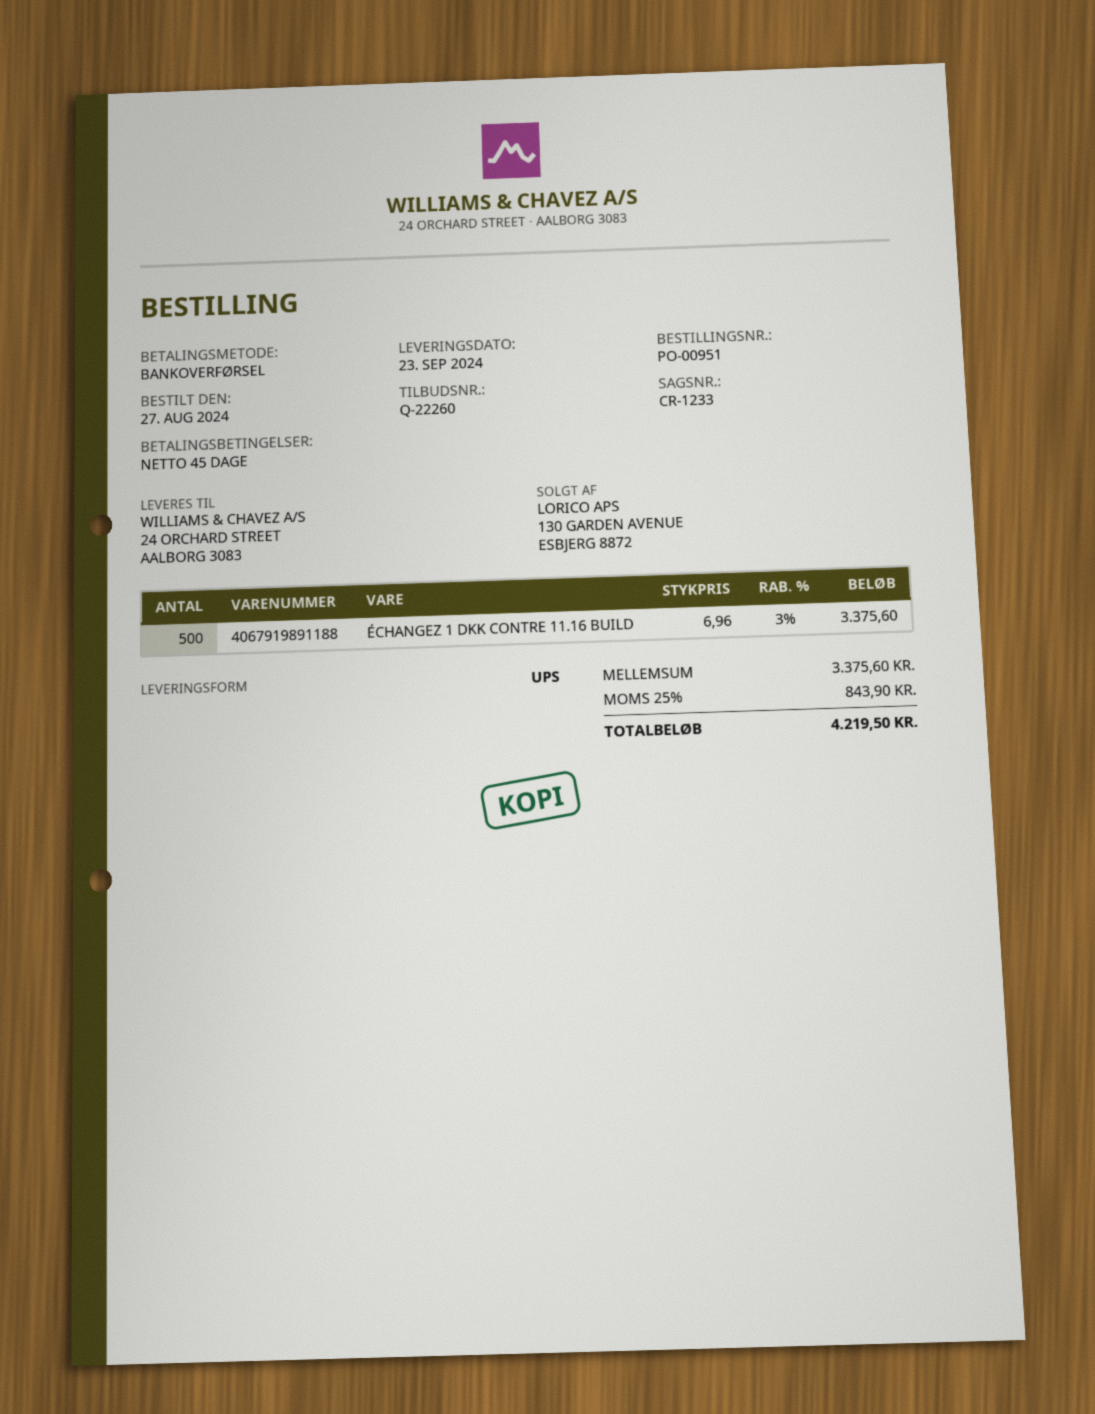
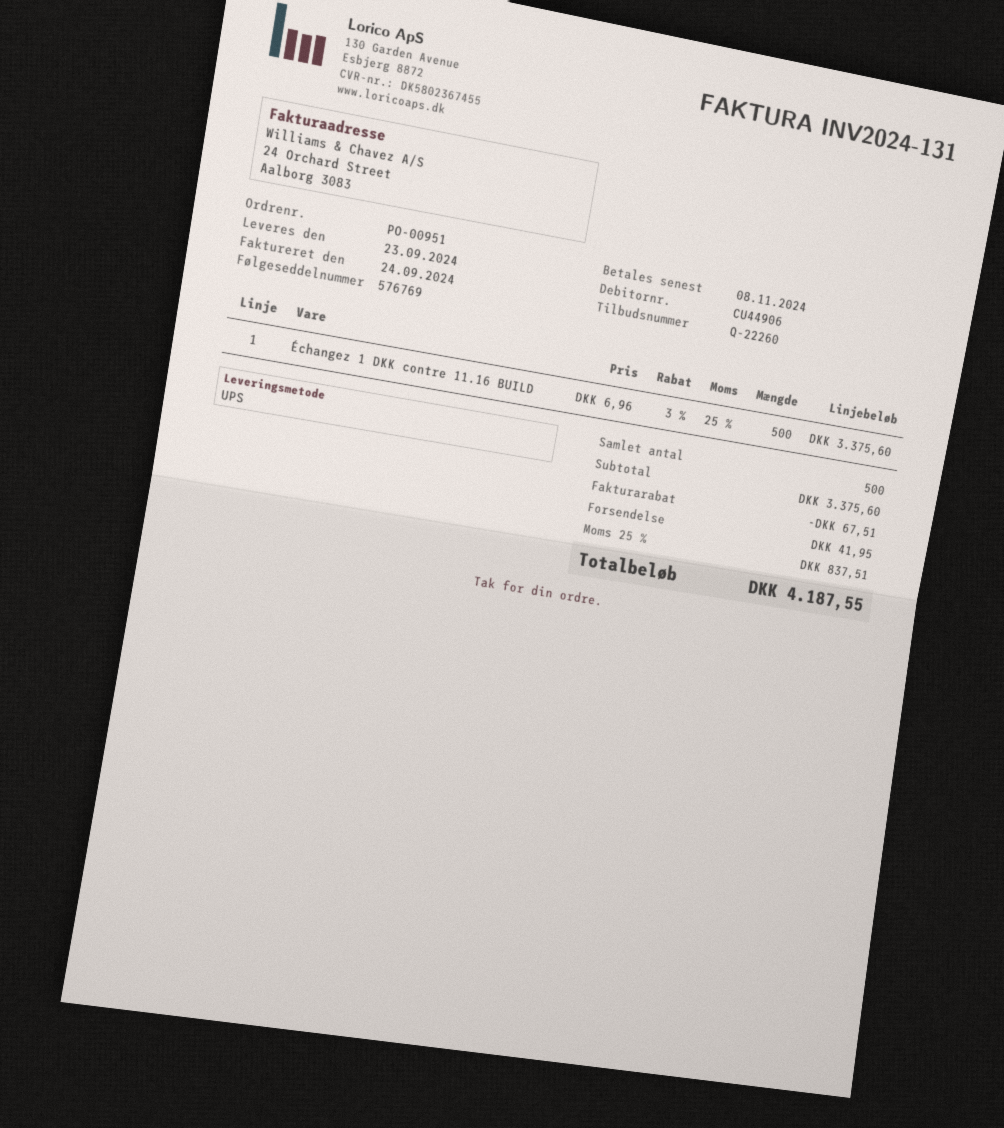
discount: none -> 67.51
shipping: none -> 41.95
tax: 25% = 843.90 -> 25% = 837.51
total: 4219.50 -> 4187.55

